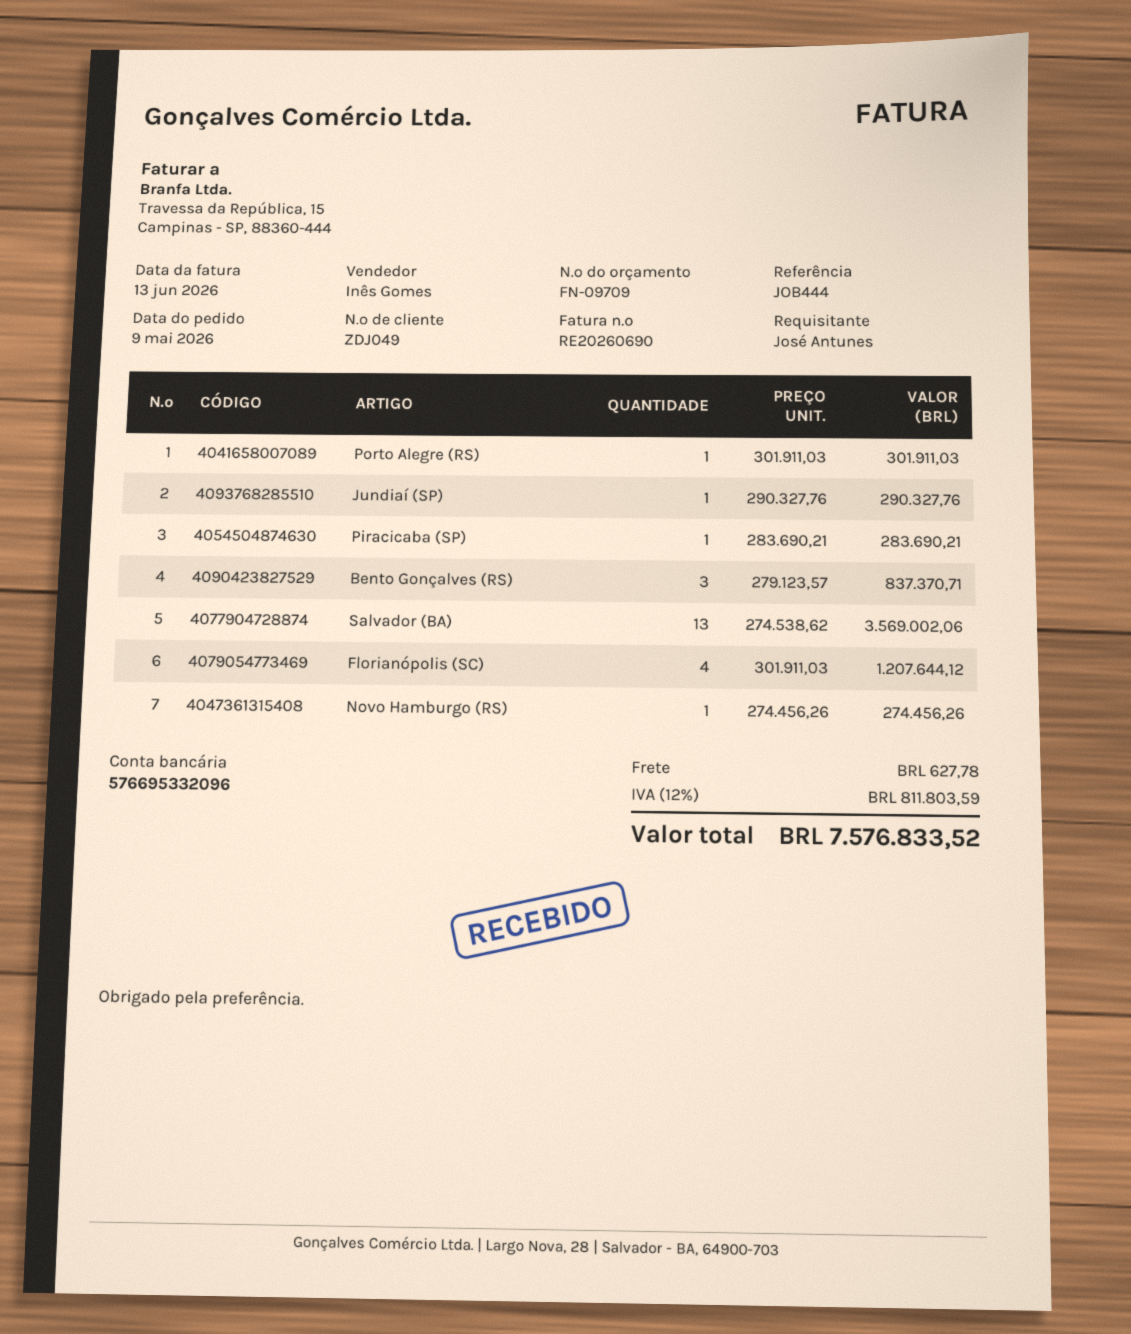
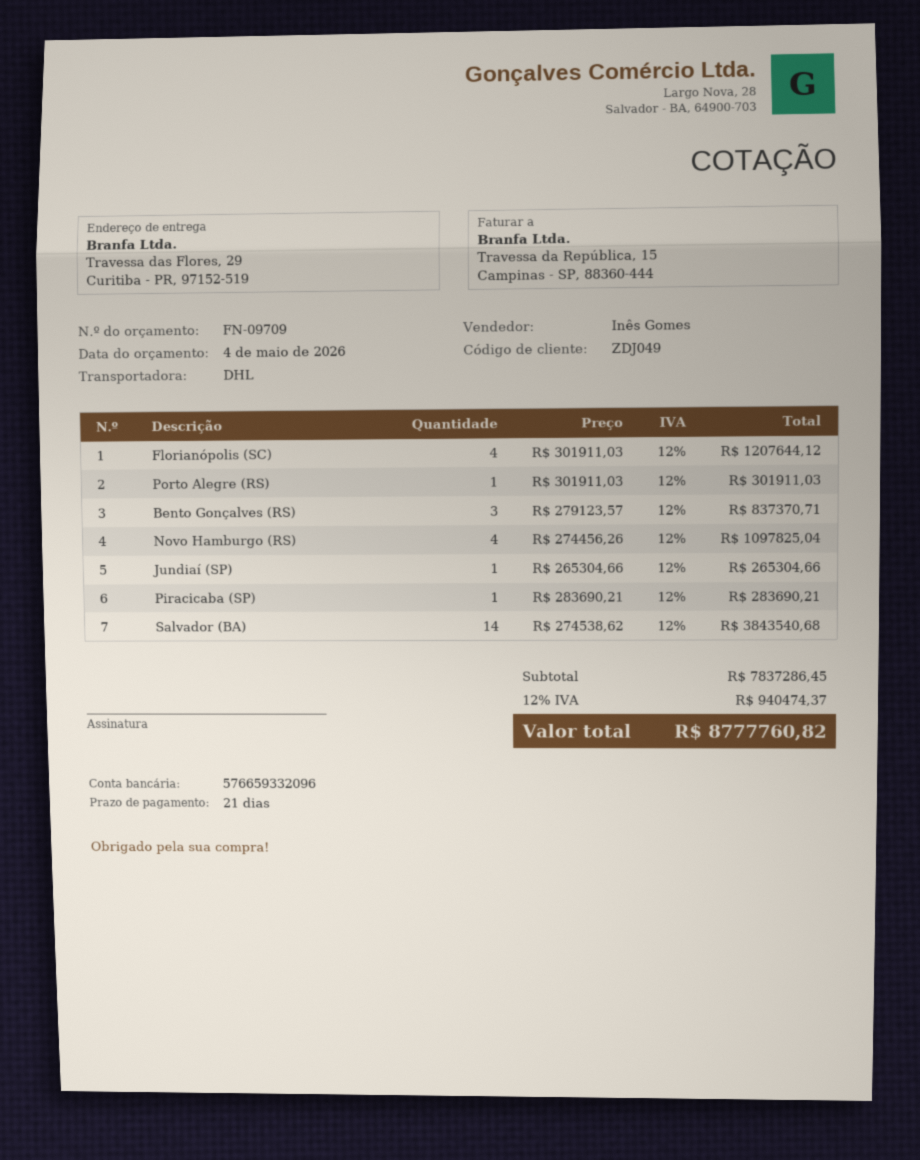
bank account: 576695332096 -> 576659332096
Jundiaí (SP): 1 x 290327.76 = 290327.76 -> 1 x 265304.66 = 265304.66
Salvador (BA): 13 x 274538.62 = 3569002.06 -> 14 x 274538.62 = 3843540.68
Novo Hamburgo (RS): 1 x 274456.26 = 274456.26 -> 4 x 274456.26 = 1097825.04
shipping: 627.78 -> none
tax: 12% = 811803.59 -> 12% = 940474.37
total: 7576833.52 -> 8777760.82

